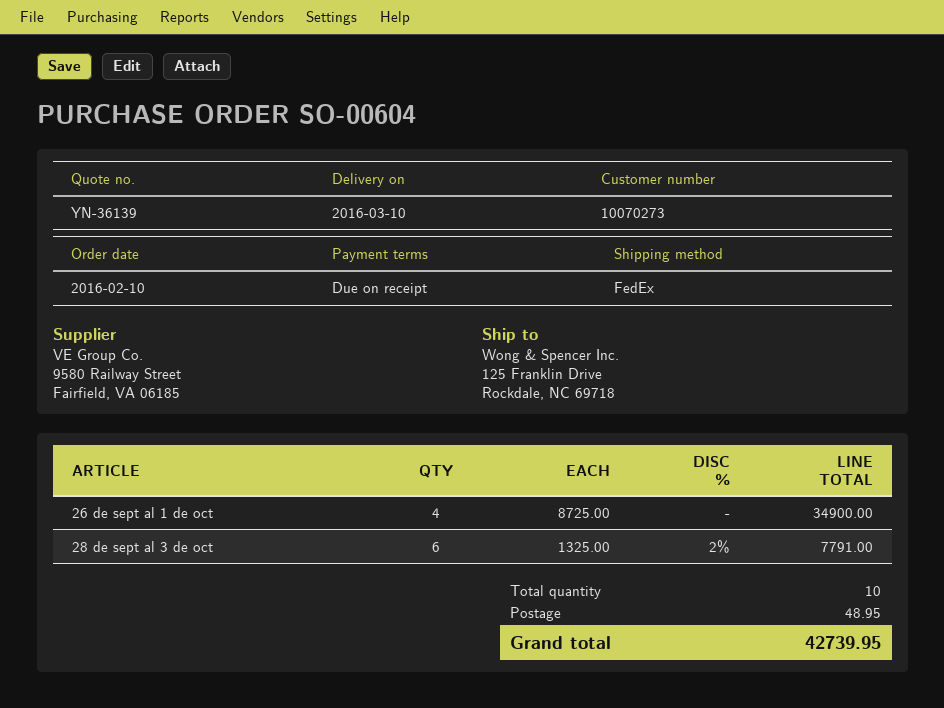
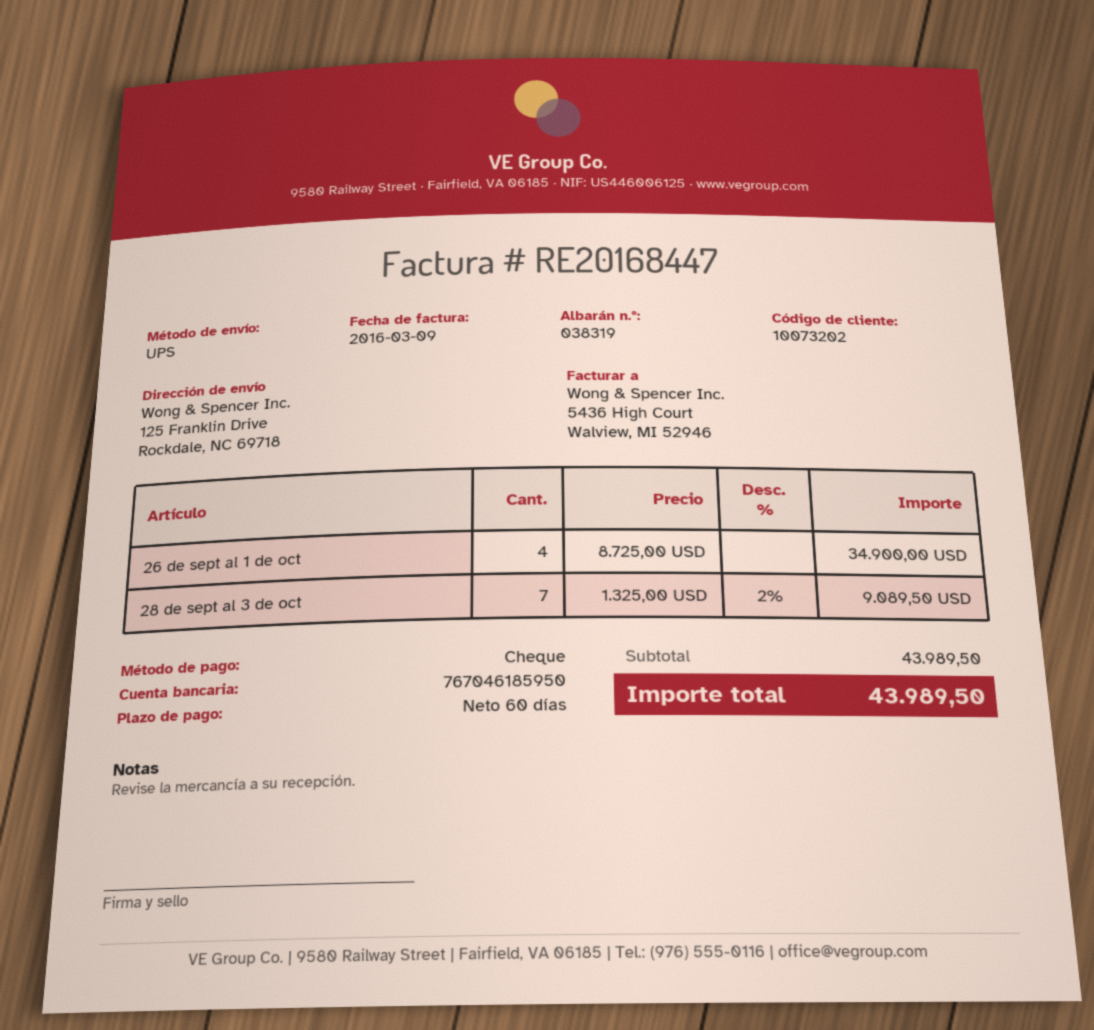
payment terms: on receipt -> 60 days
customer number: 10070273 -> 10073202
shipping method: FedEx -> UPS
28 de sept al 3 de oct: 6 x 1325.00 - 2% = 7791.00 -> 7 x 1325.00 - 2% = 9089.50
shipping: 48.95 -> none
total: 42739.95 -> 43989.50

